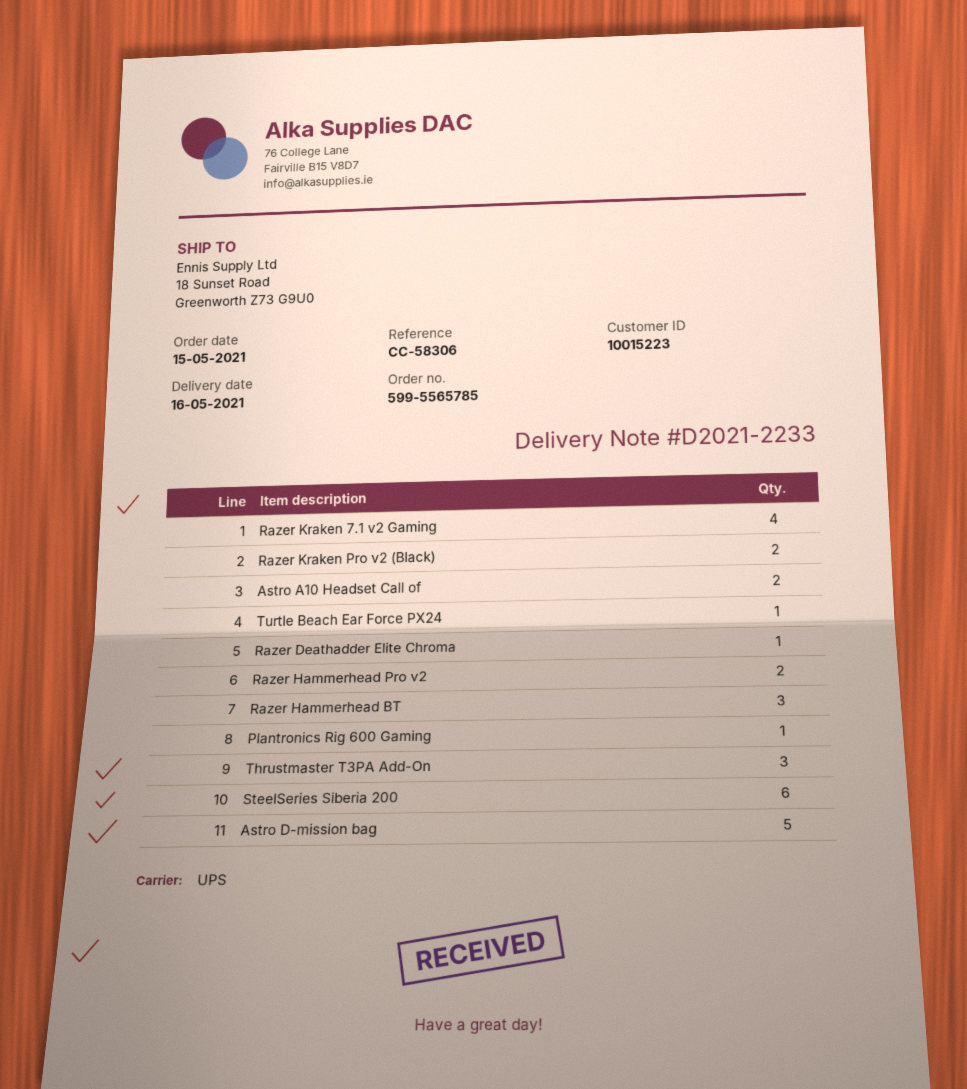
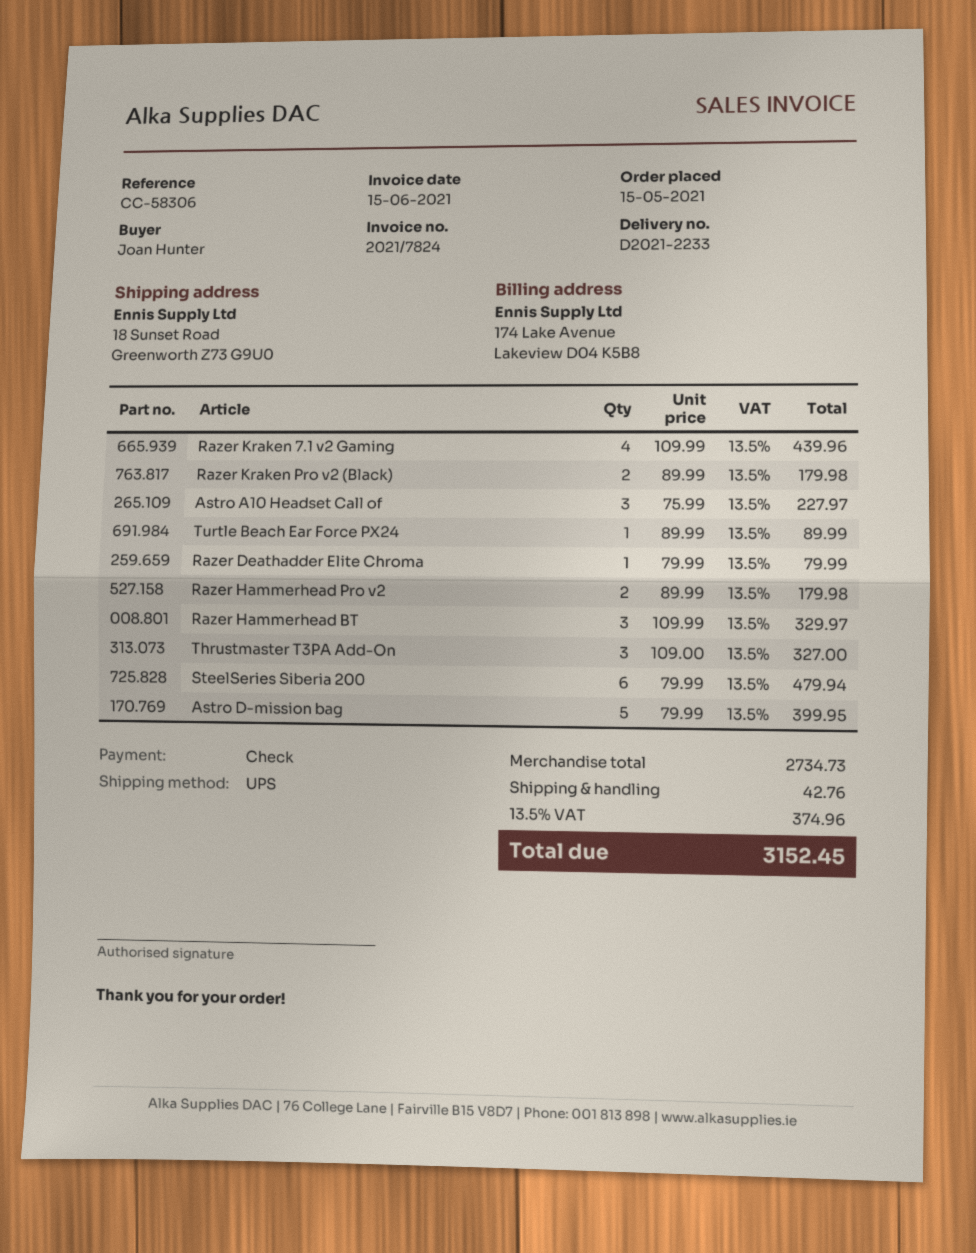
Astro A10 Headset Call of: 2 -> 3
Plantronics Rig 600 Gaming: 1 -> none

